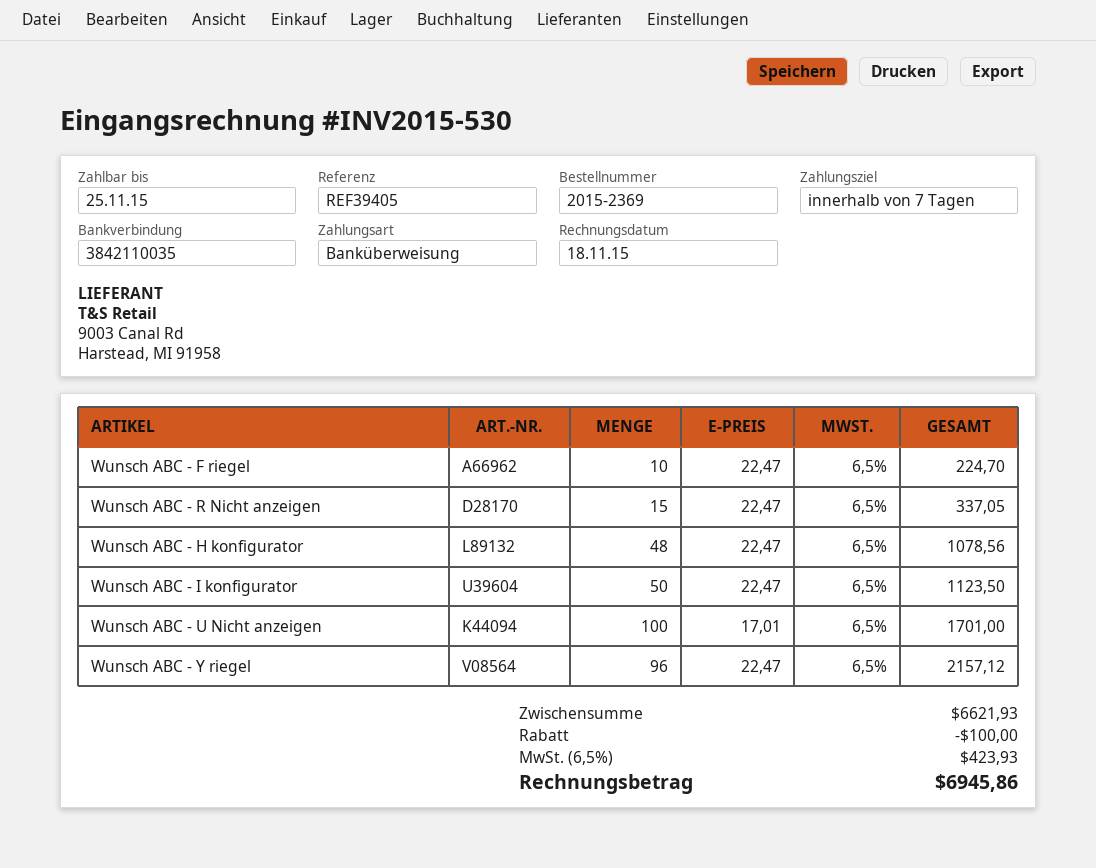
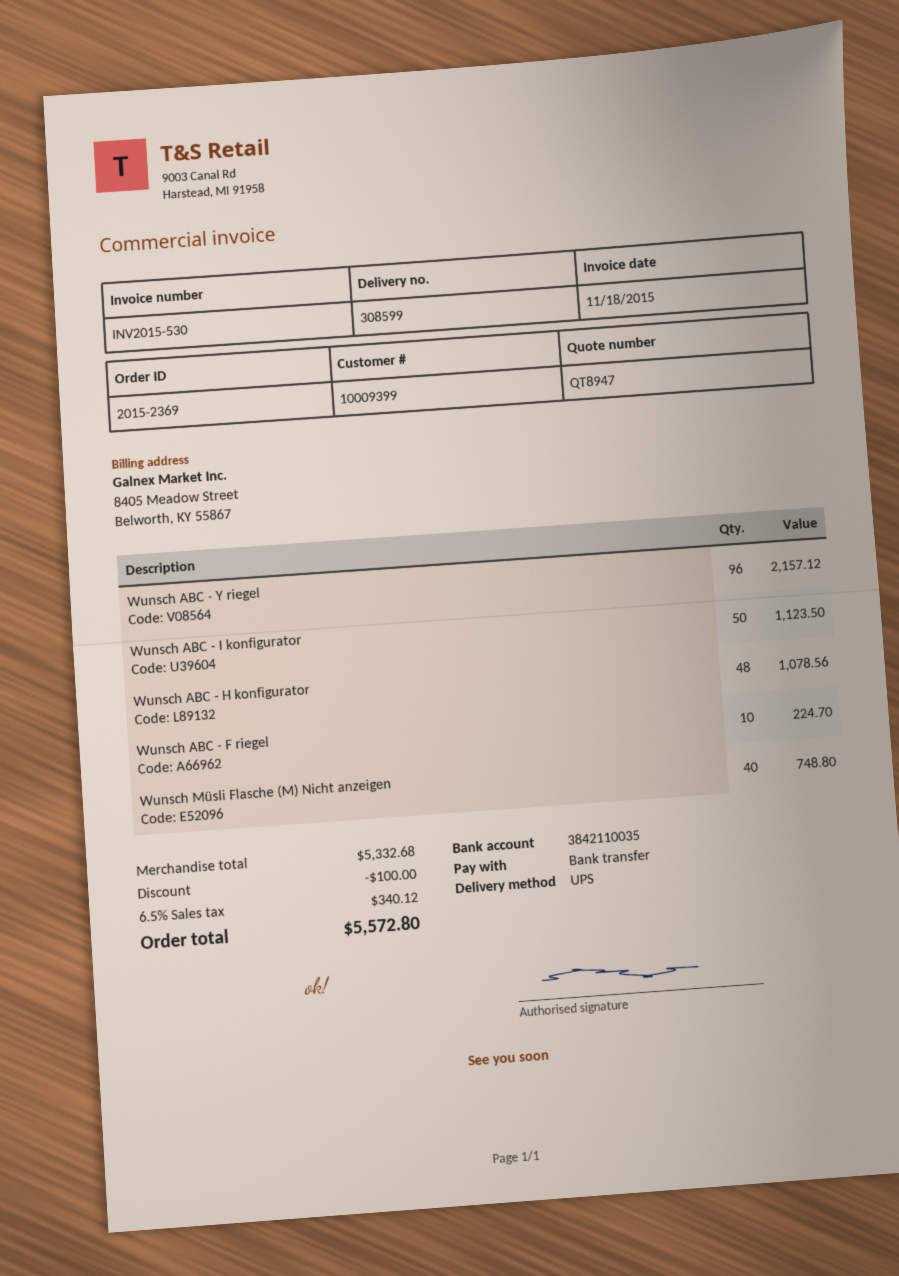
Wunsch ABC - R Nicht anzeigen: 15 for 337.05 -> none
Wunsch ABC - U Nicht anzeigen: 100 for 1701.00 -> none
Wunsch Müsli Flasche (M) Nicht anzeigen: none -> 40 for 748.80
subtotal: 6621.93 -> 5332.68
tax: 6.5% = 423.93 -> 6.5% = 340.12
total: 6945.86 -> 5572.80

